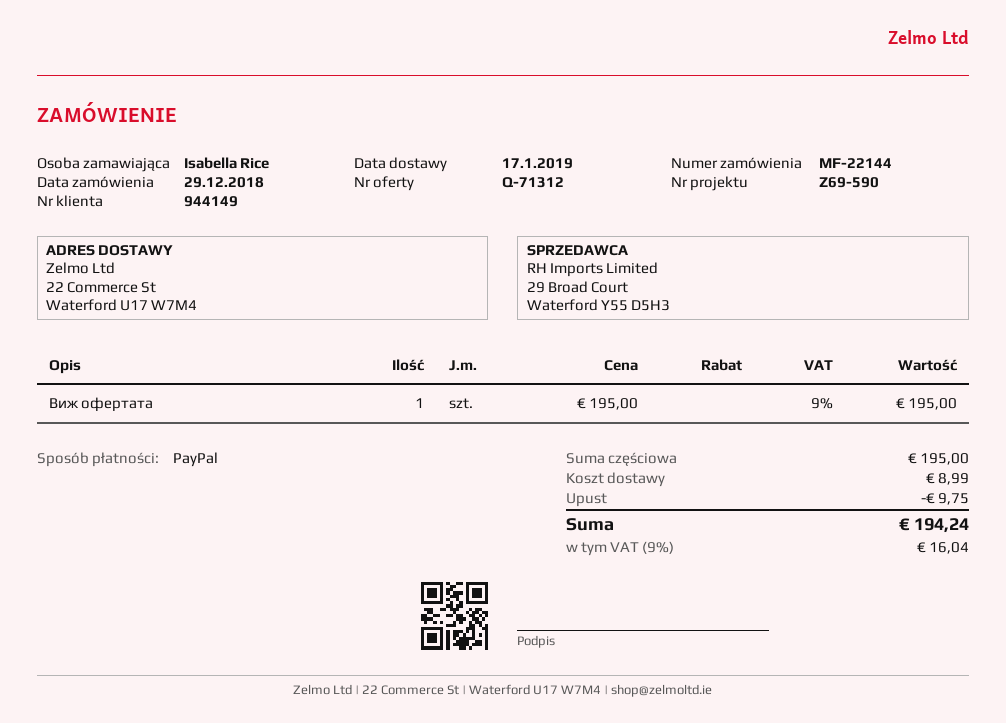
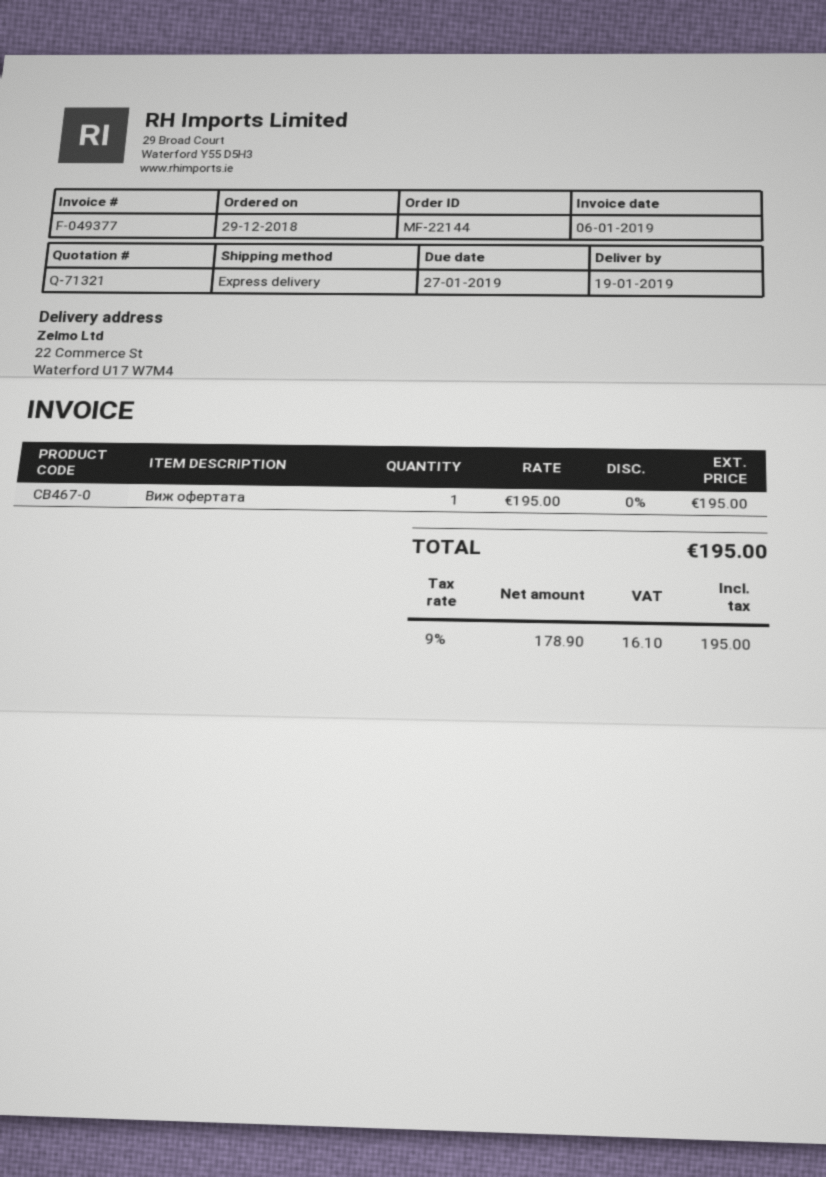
quote number: Q-71312 -> Q-71321
delivery date: 2019-01-17 -> 2019-01-19
discount: 9.75 -> none
shipping: 8.99 -> none
tax: 9% = 16.04 -> 9% = 16.10
total: 194.24 -> 195.00

